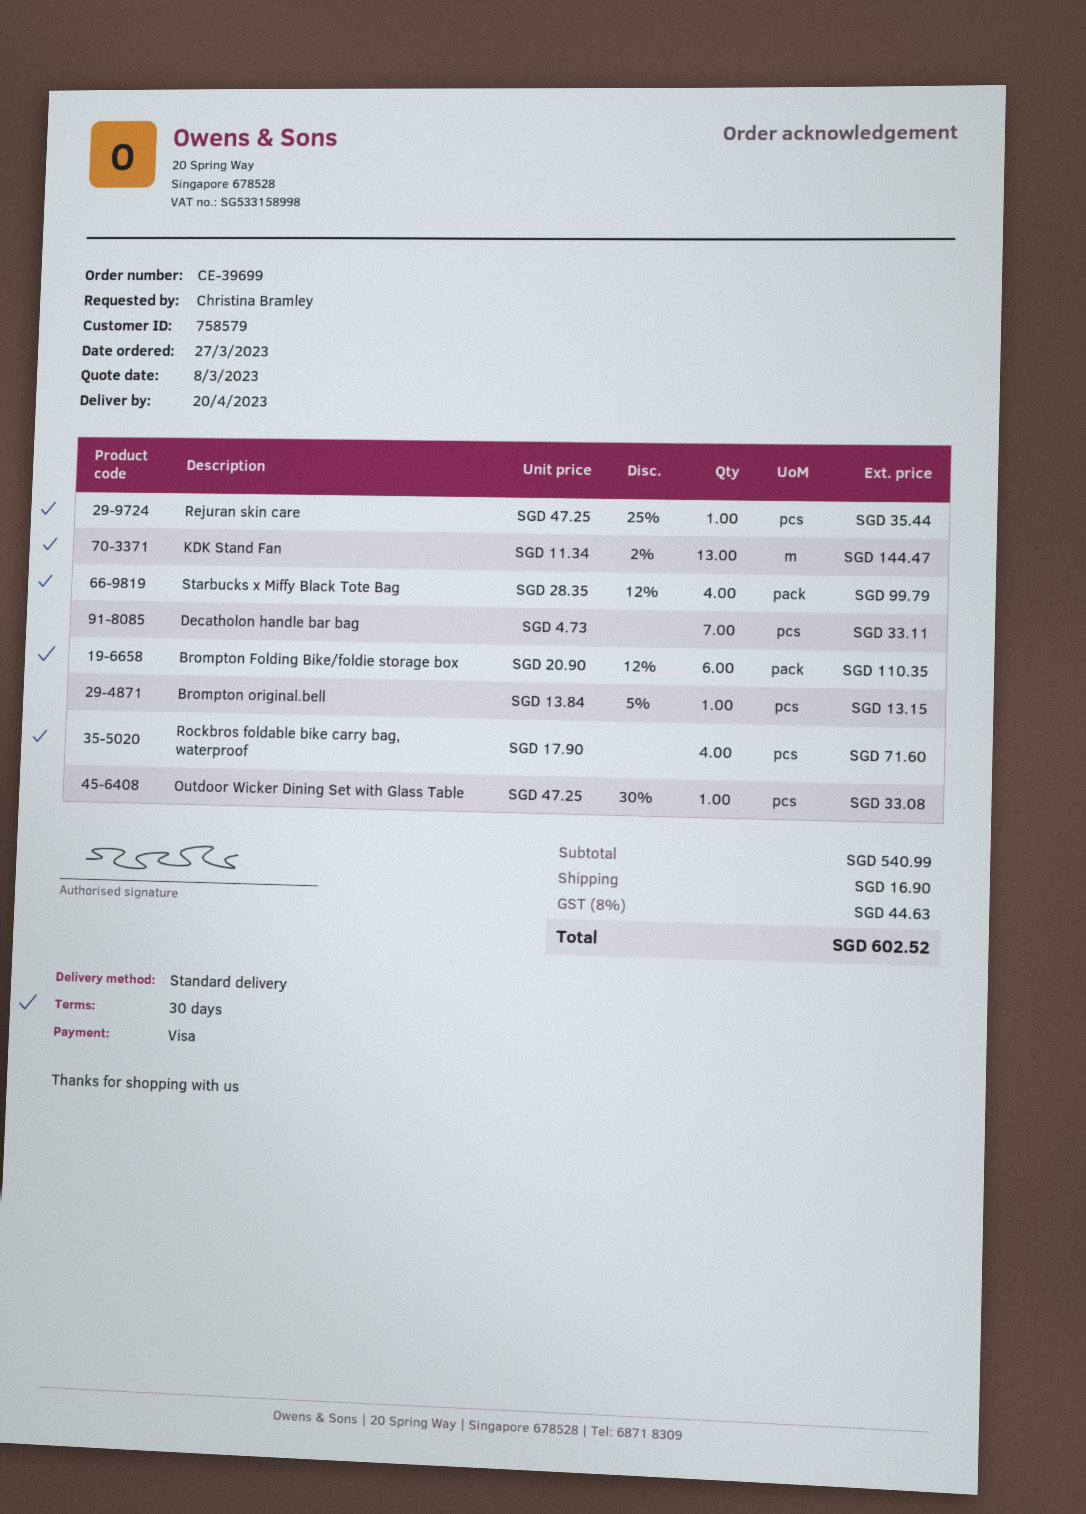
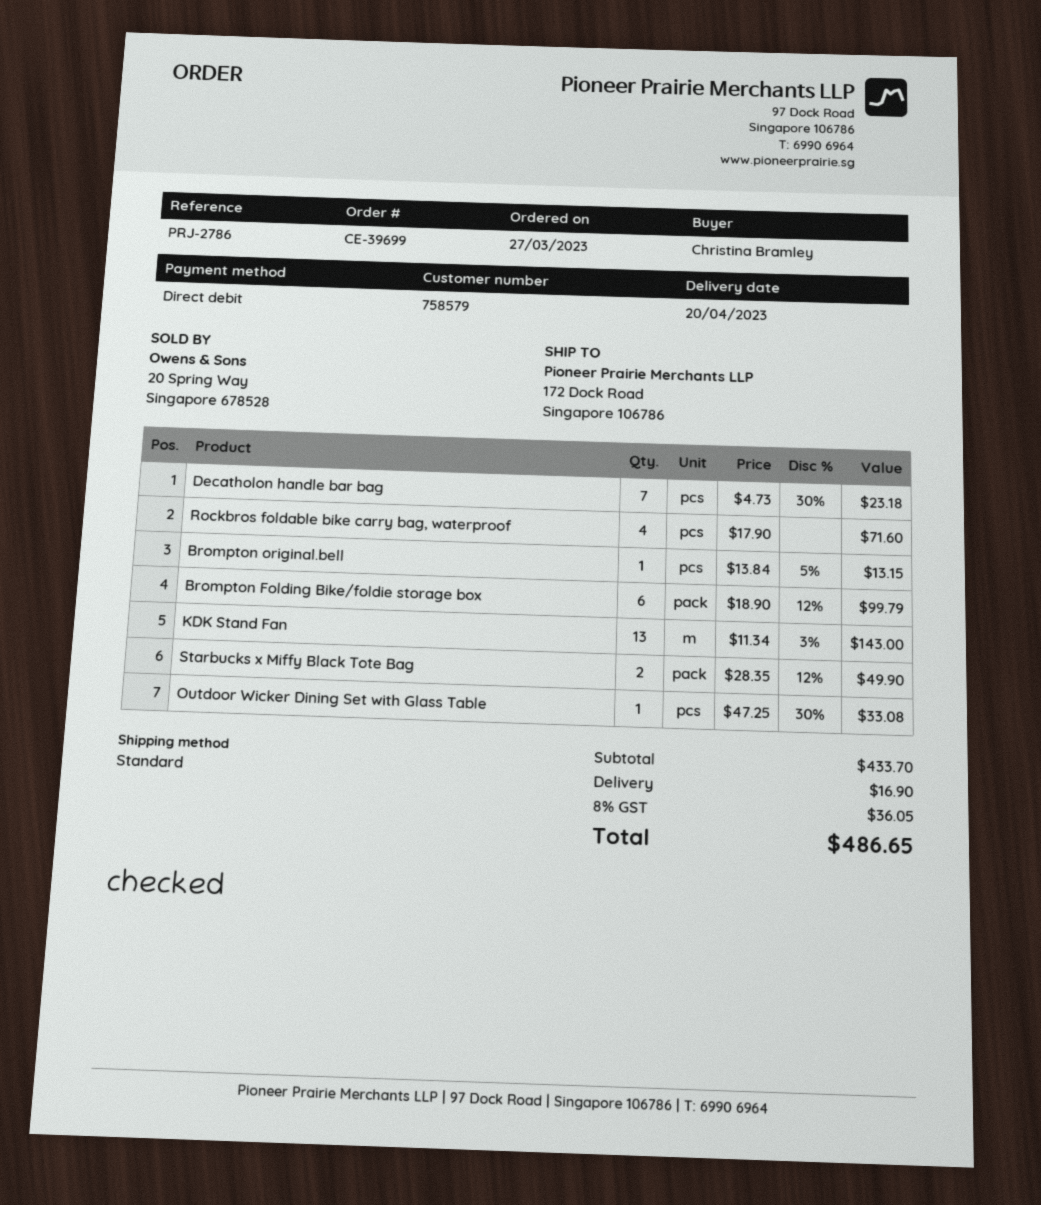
payment method: Visa -> direct debit
Rejuran skin care: 1 x 47.25 - 25% = 35.44 -> none
KDK Stand Fan: 13 x 11.34 - 2% = 144.47 -> 13 x 11.34 - 3% = 143.00
Starbucks x Miffy Black Tote Bag: 4 x 28.35 - 12% = 99.79 -> 2 x 28.35 - 12% = 49.90
Decatholon handle bar bag: 7 x 4.73 = 33.11 -> 7 x 4.73 - 30% = 23.18
Brompton Folding Bike/foldie storage box: 6 x 20.90 - 12% = 110.35 -> 6 x 18.90 - 12% = 99.79
subtotal: 540.99 -> 433.70
tax: 8% = 44.63 -> 8% = 36.05
total: 602.52 -> 486.65

